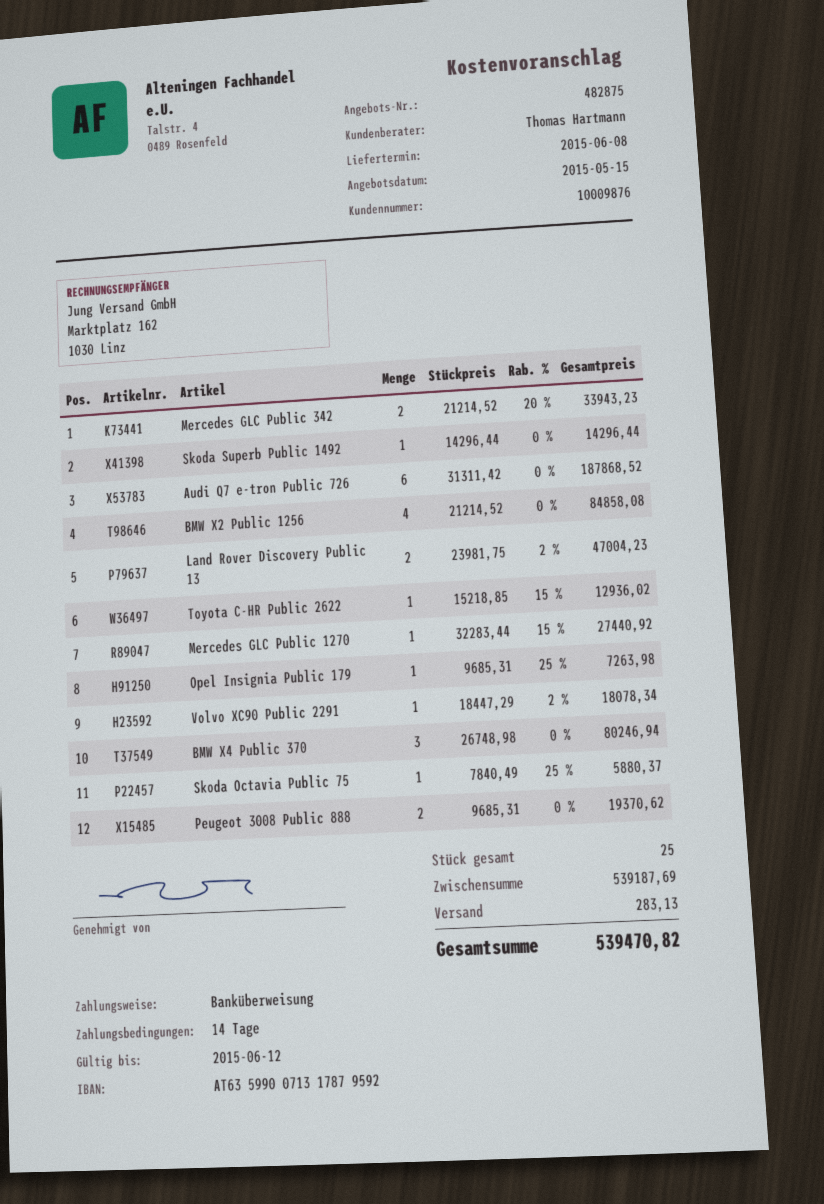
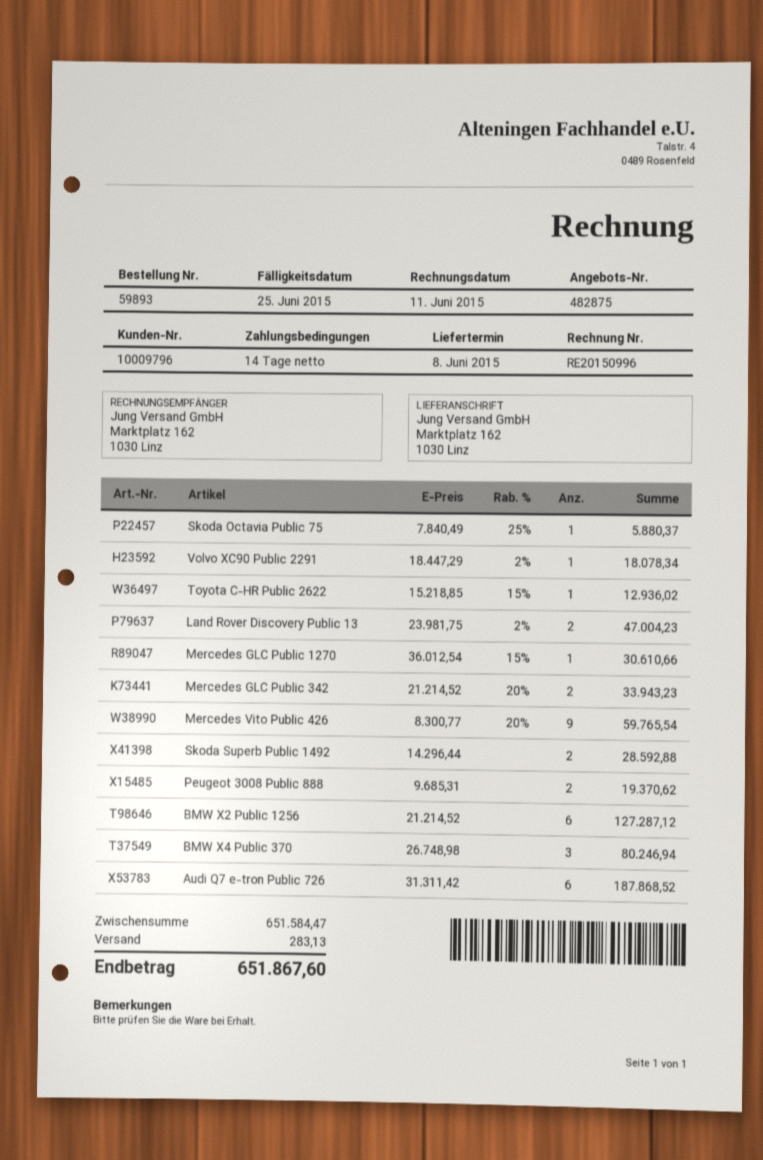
customer number: 10009876 -> 10009796
Skoda Superb Public 1492: 1 x 14296.44 = 14296.44 -> 2 x 14296.44 = 28592.88
BMW X2 Public 1256: 4 x 21214.52 = 84858.08 -> 6 x 21214.52 = 127287.12
Mercedes GLC Public 1270: 1 x 32283.44 - 15% = 27440.92 -> 1 x 36012.54 - 15% = 30610.66
Opel Insignia Public 179: 1 x 9685.31 - 25% = 7263.98 -> none
Mercedes Vito Public 426: none -> 9 x 8300.77 - 20% = 59765.54
subtotal: 539187.69 -> 651584.47
total: 539470.82 -> 651867.60

